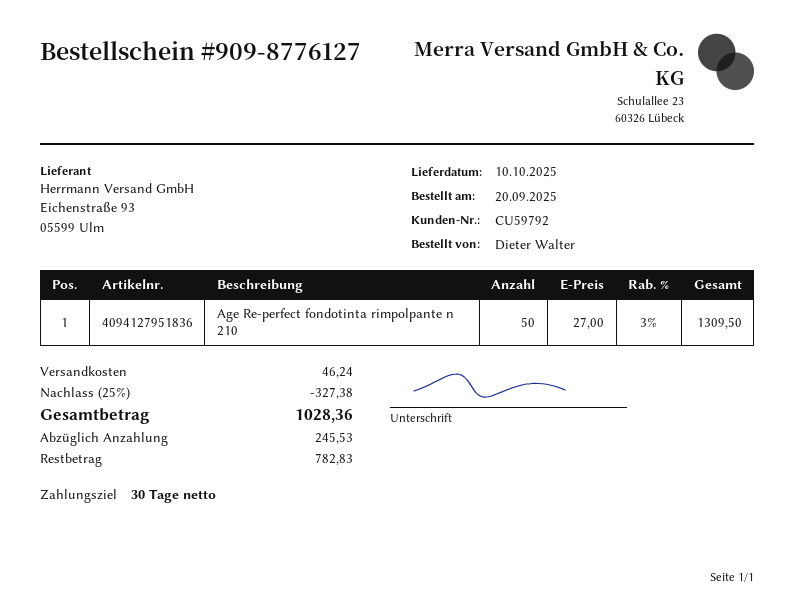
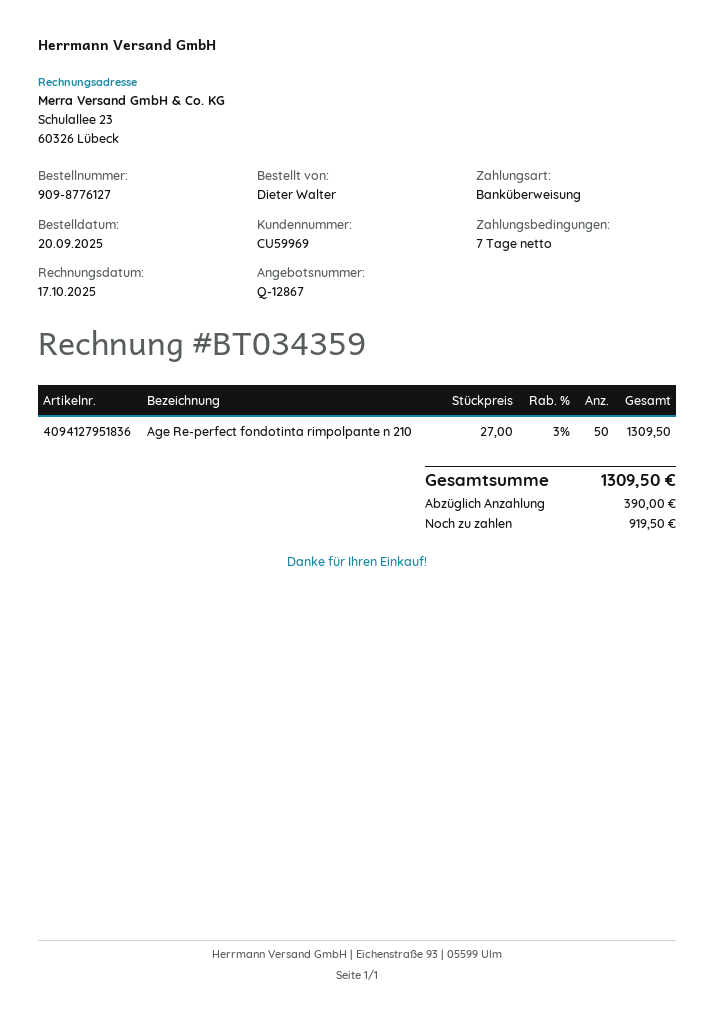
payment terms: 30 days -> 7 days
customer number: CU59792 -> CU59969
discount: 25% = 327.38 -> none
shipping: 46.24 -> none
total: 1028.36 -> 1309.50
deposit: 245.53 -> 390.00
balance: 782.83 -> 919.50

